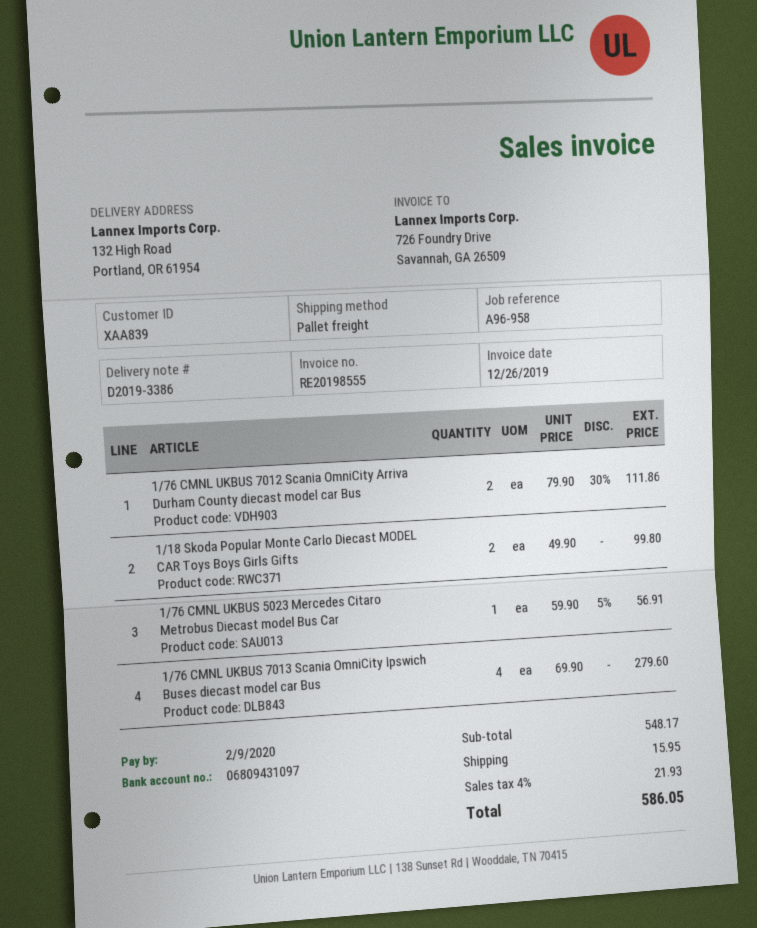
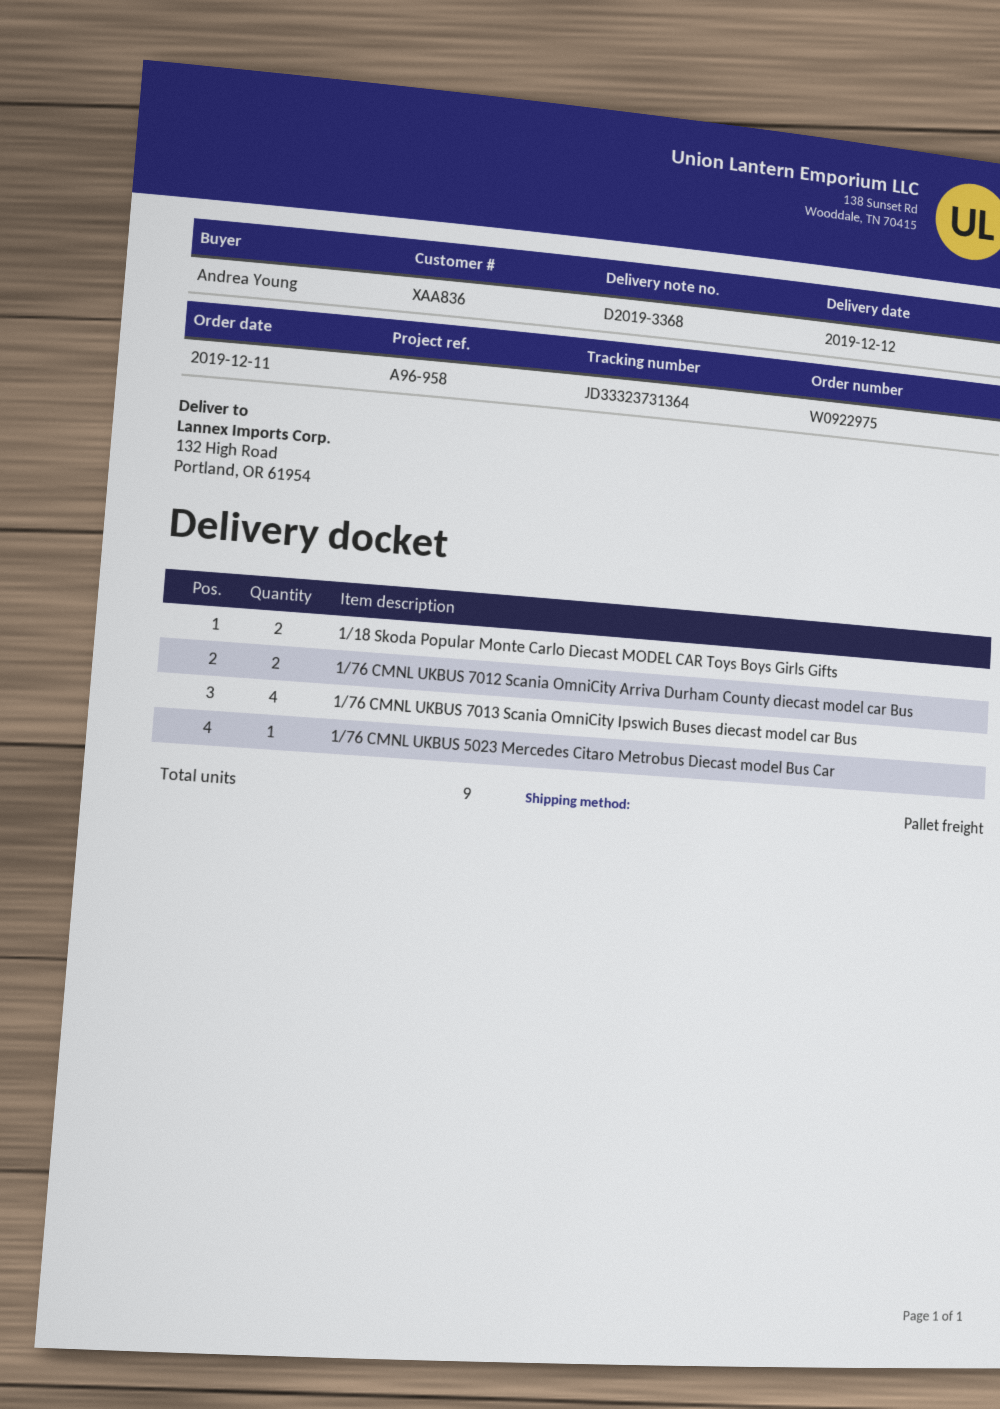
delivery note number: D2019-3386 -> D2019-3368
customer number: XAA839 -> XAA836

